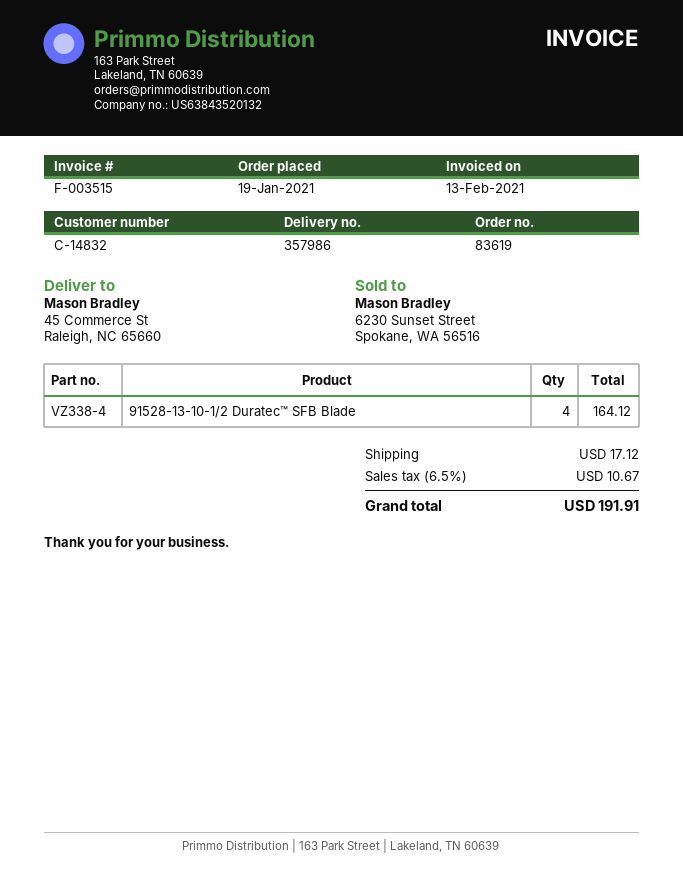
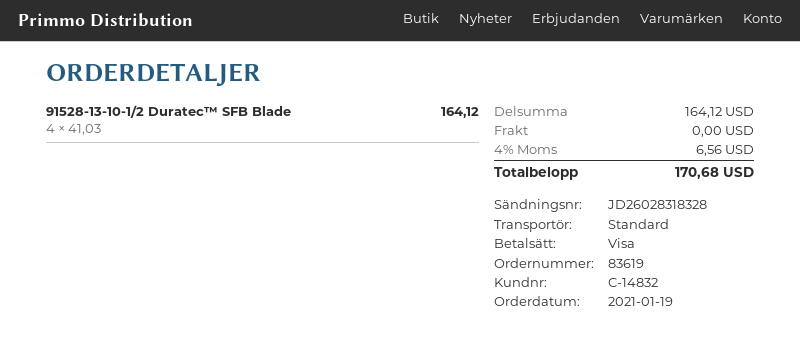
shipping: 17.12 -> 0.00
tax: 6.5% = 10.67 -> 4% = 6.56
total: 191.91 -> 170.68

